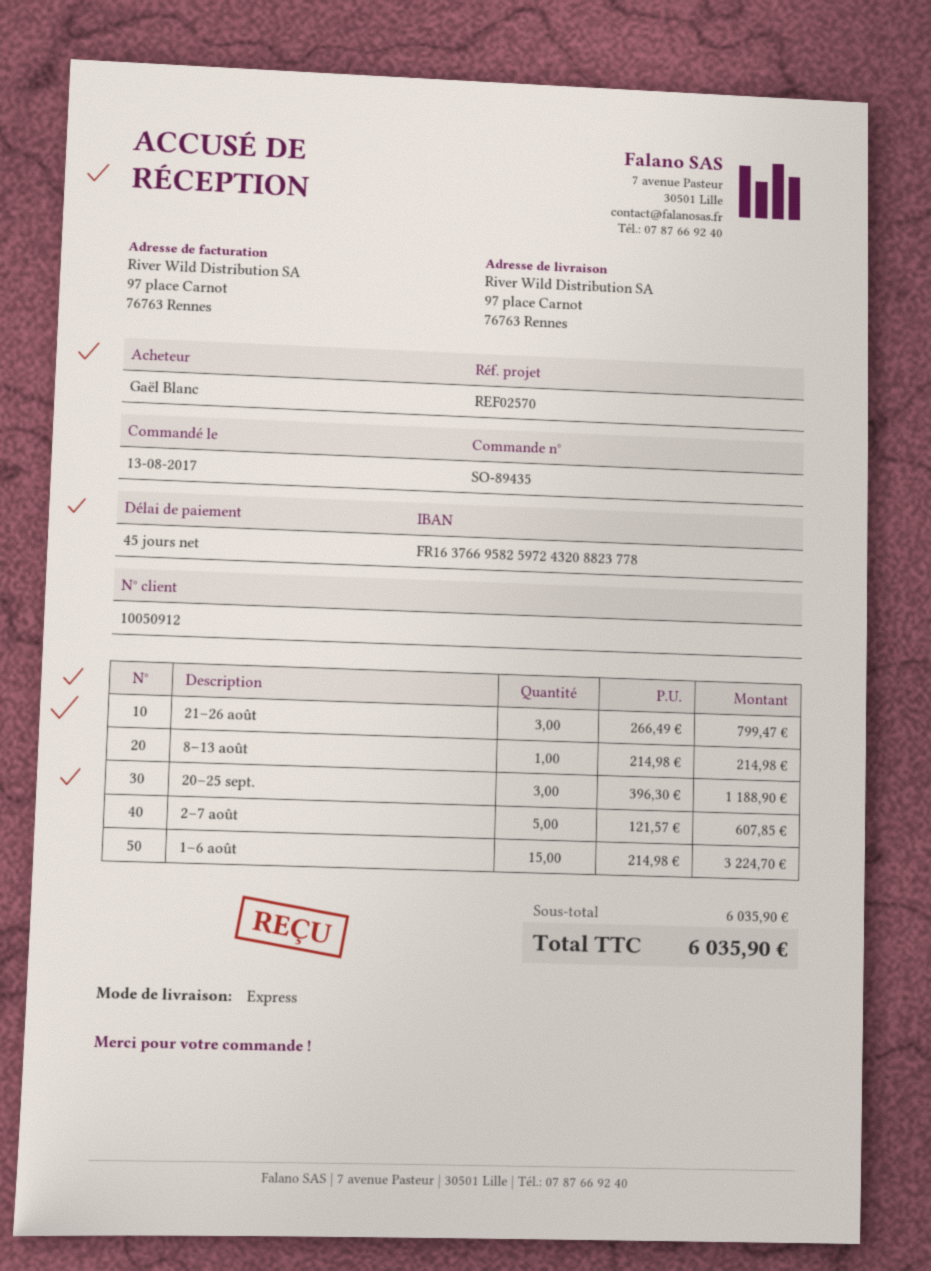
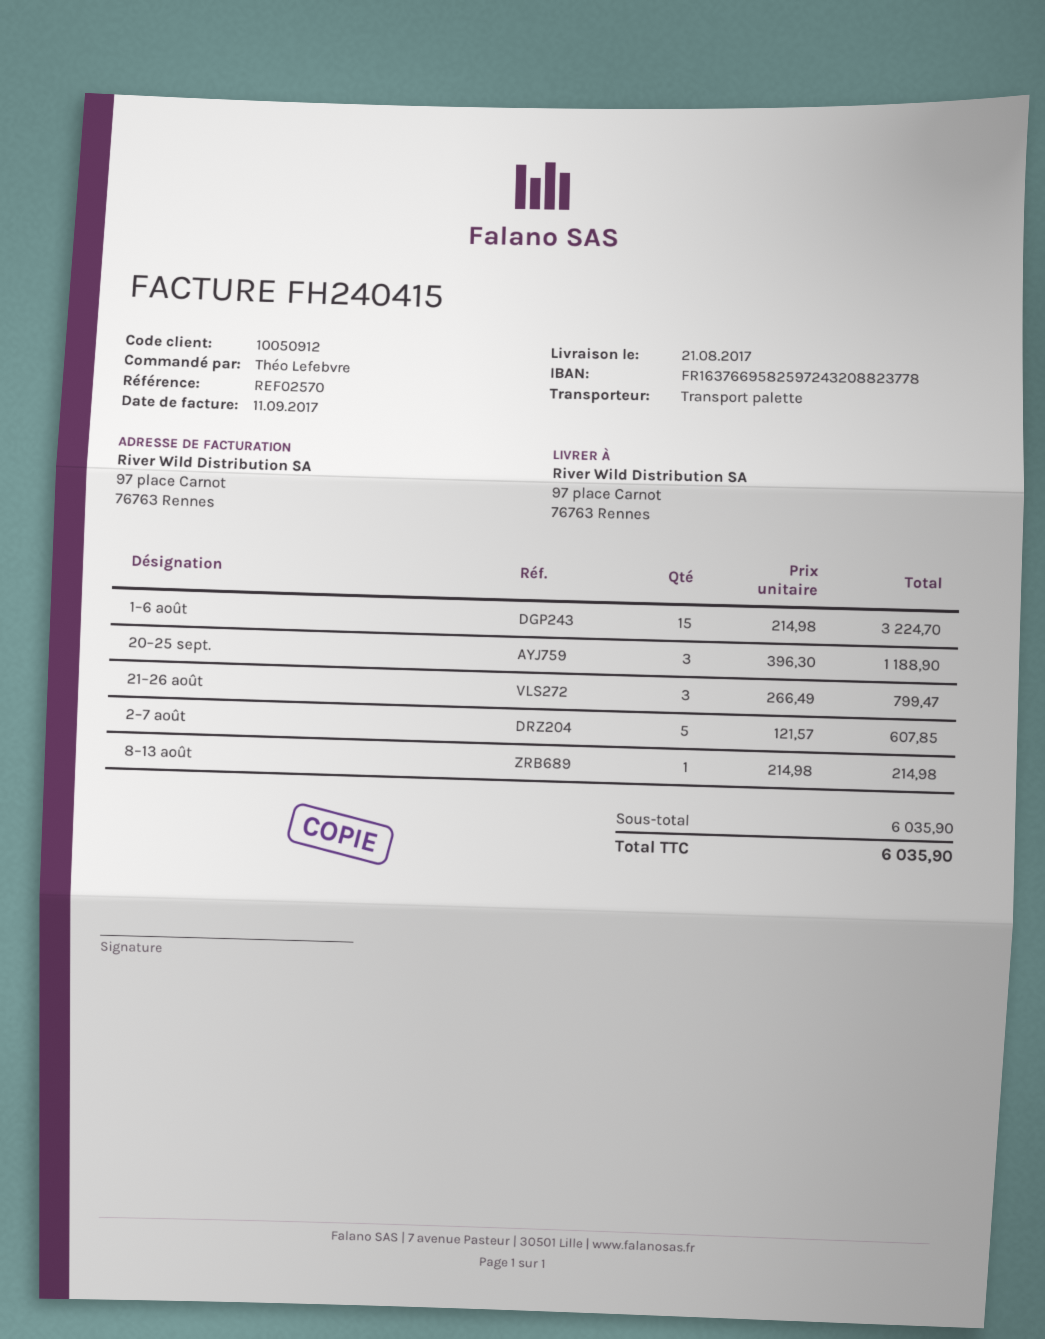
ordered by: Gaël Blanc -> Théo Lefebvre
shipping method: express -> pallet freight

